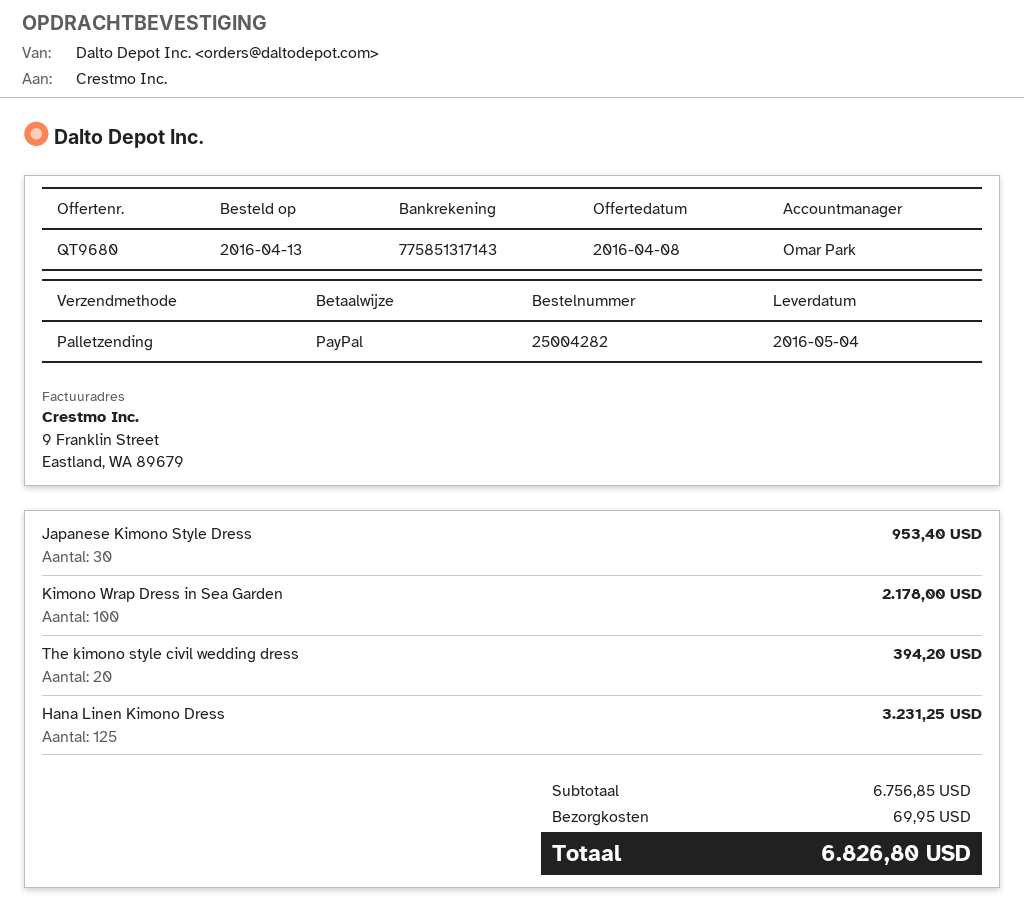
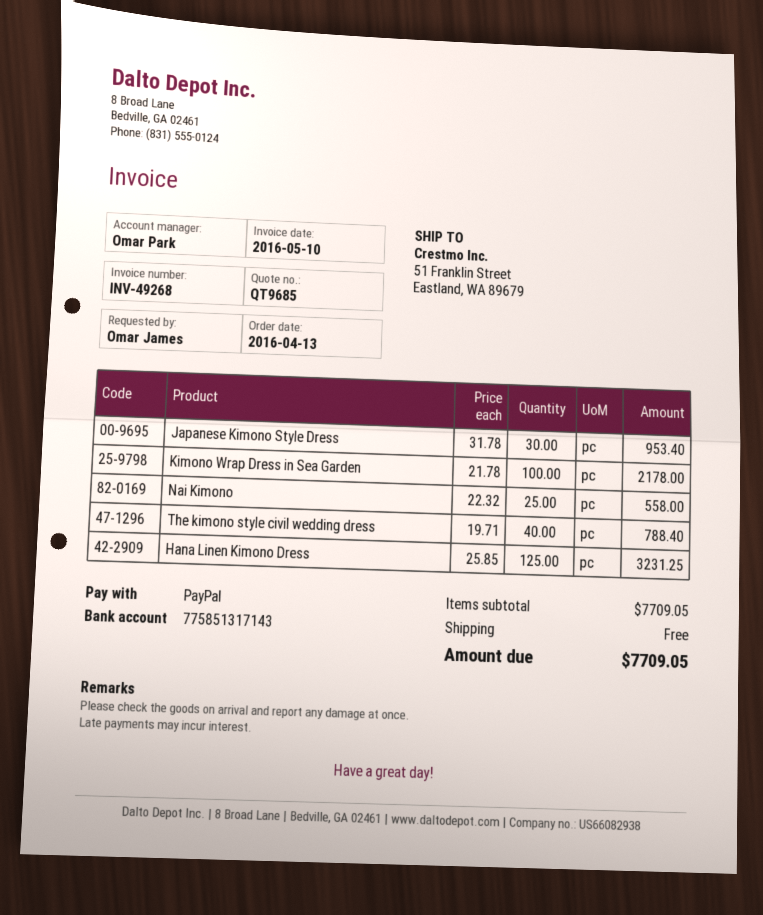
quote number: QT9680 -> QT9685
The kimono style civil wedding dress: 20 for 394.20 -> 40 for 788.40
Nai Kimono: none -> 25 for 558.00
subtotal: 6756.85 -> 7709.05
shipping: 69.95 -> 0.00
total: 6826.80 -> 7709.05

